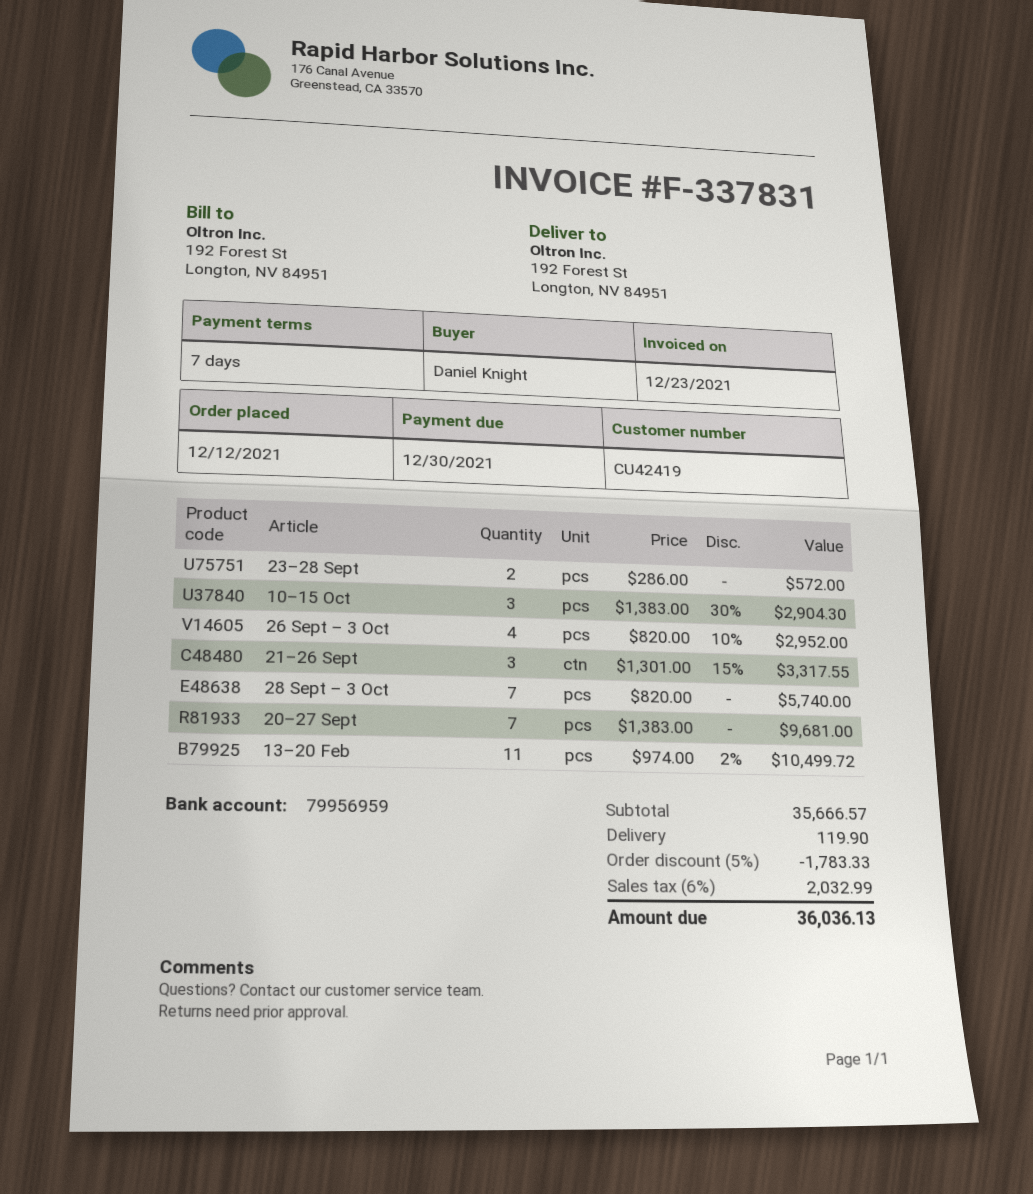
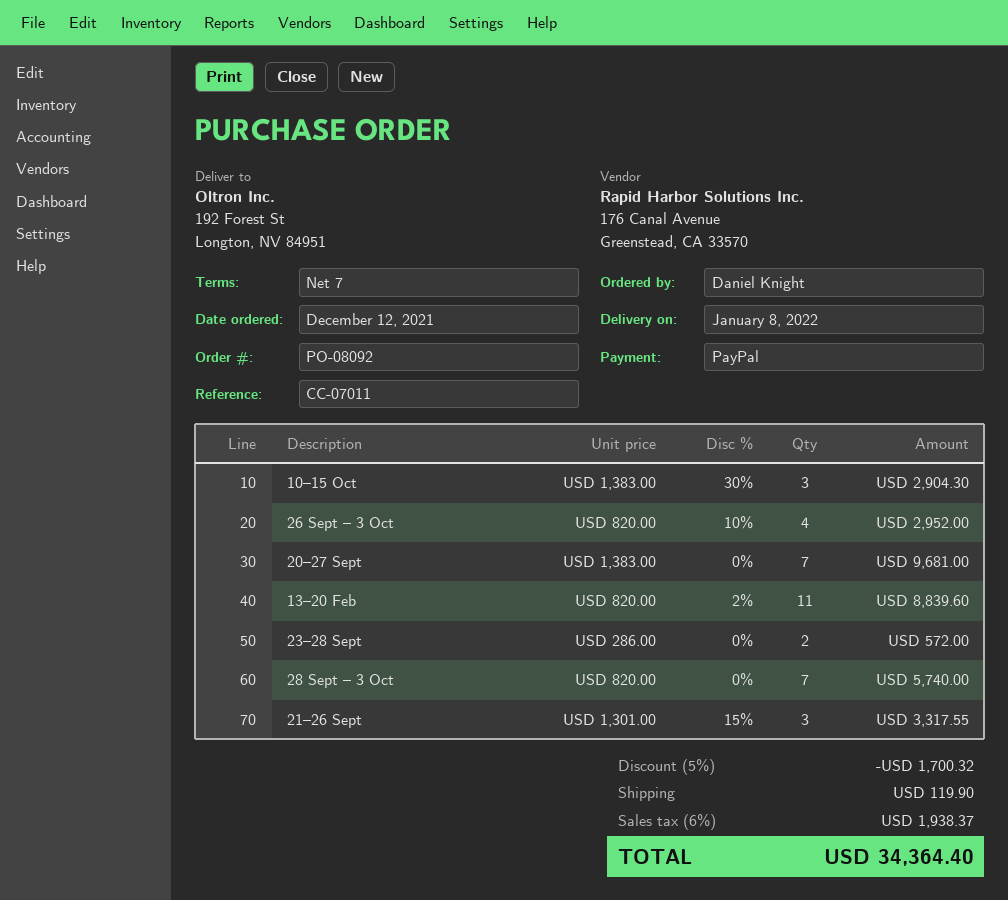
13–20 Feb: 11 x 974.00 - 2% = 10499.72 -> 11 x 820.00 - 2% = 8839.60
discount: 5% = 1783.33 -> 5% = 1700.32
tax: 6% = 2032.99 -> 6% = 1938.37
total: 36036.13 -> 34364.40

